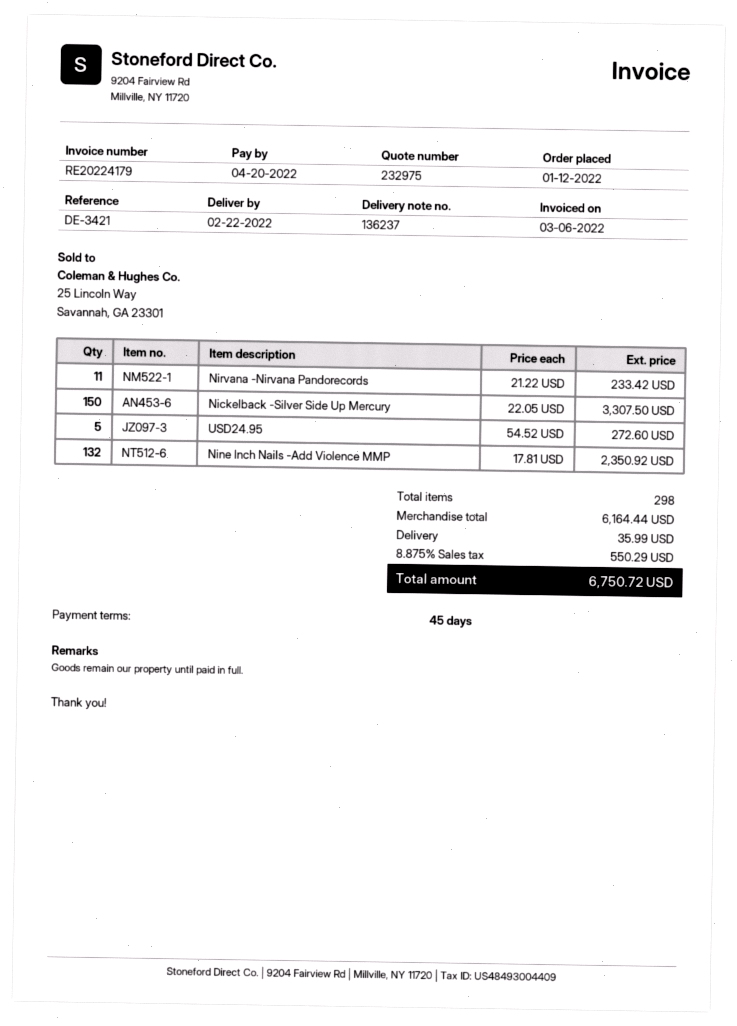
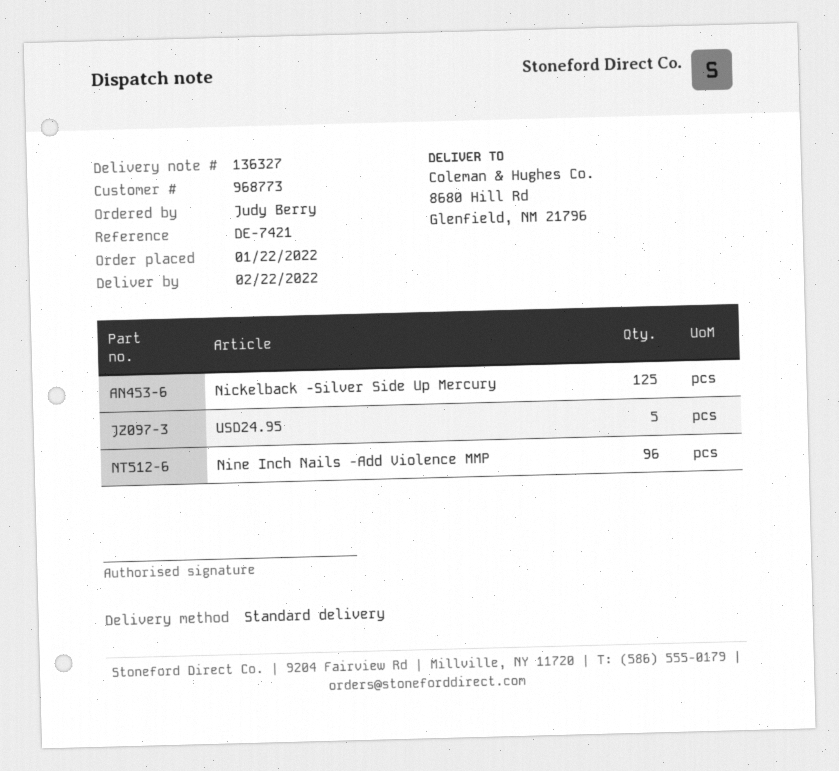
order date: 2022-01-12 -> 2022-01-22
delivery note number: 136237 -> 136327
reference: DE-3421 -> DE-7421
Nirvana -Nirvana Pandorecords: 11 -> none
Nickelback -Silver Side Up Mercury: 150 -> 125
Nine Inch Nails -Add Violence MMP: 132 -> 96

